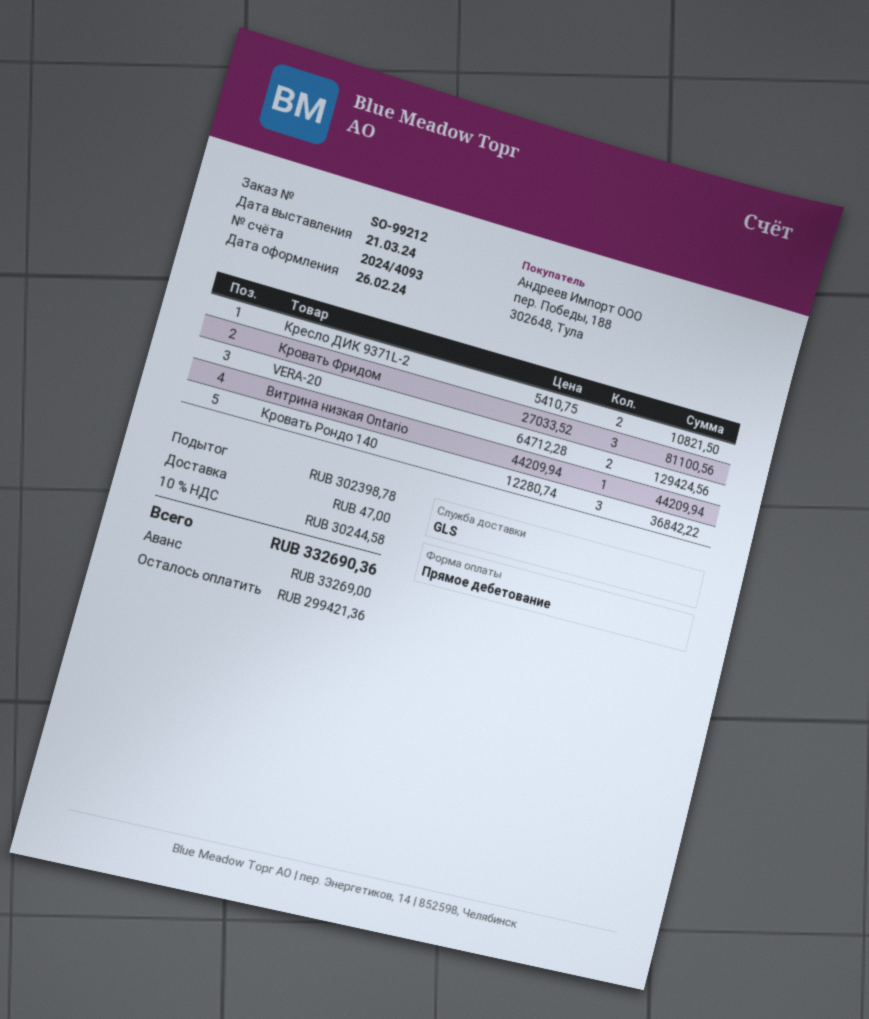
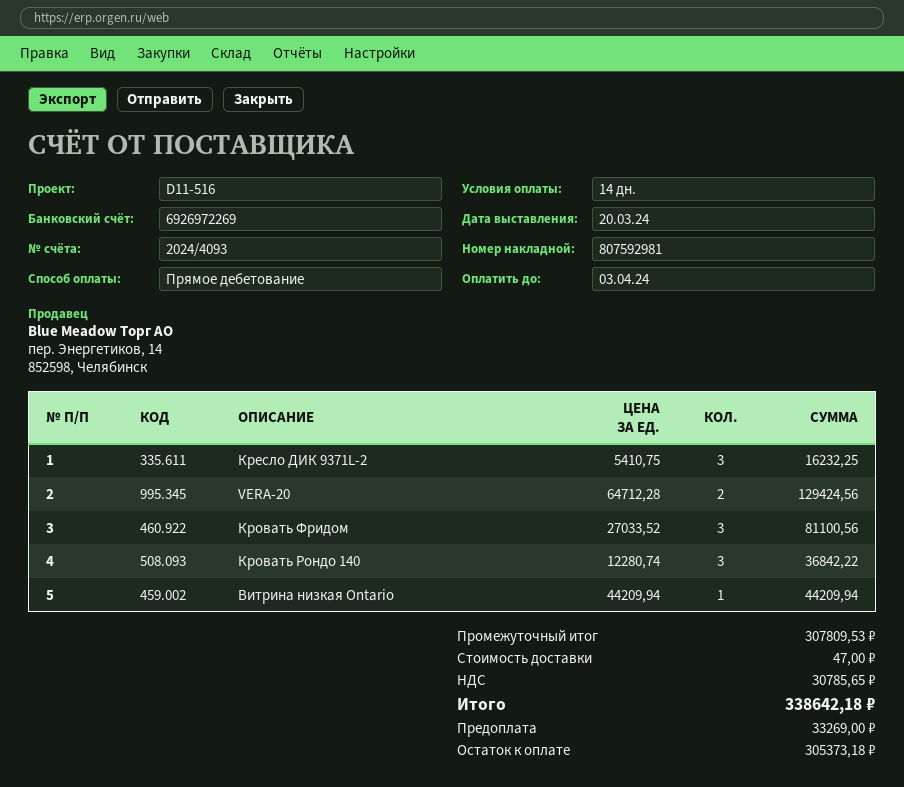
invoice date: 2024-03-21 -> 2024-03-20
Кресло ДИК 9371L-2: 2 x 5410.75 = 10821.50 -> 3 x 5410.75 = 16232.25
subtotal: 302398.78 -> 307809.53
tax: 30244.58 -> 30785.65
total: 332690.36 -> 338642.18
balance: 299421.36 -> 305373.18

